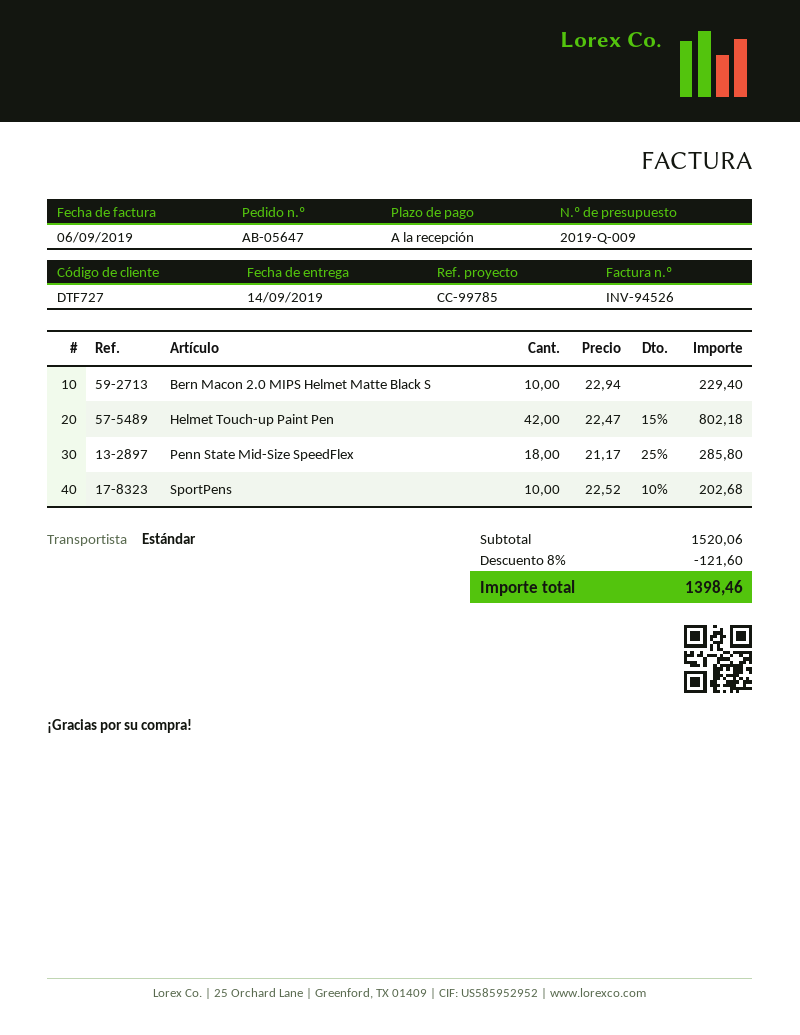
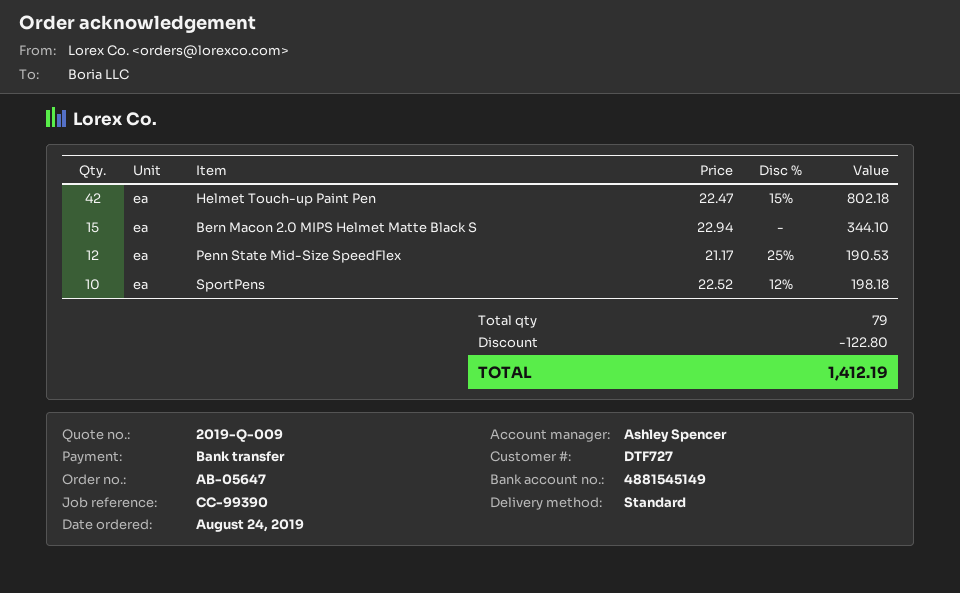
reference: CC-99785 -> CC-99390
Bern Macon 2.0 MIPS Helmet Matte Black S: 10 x 22.94 = 229.40 -> 15 x 22.94 = 344.10
Penn State Mid-Size SpeedFlex: 18 x 21.17 - 25% = 285.80 -> 12 x 21.17 - 25% = 190.53
SportPens: 10 x 22.52 - 10% = 202.68 -> 10 x 22.52 - 12% = 198.18
discount: 121.60 -> 122.80
total: 1398.46 -> 1412.19

